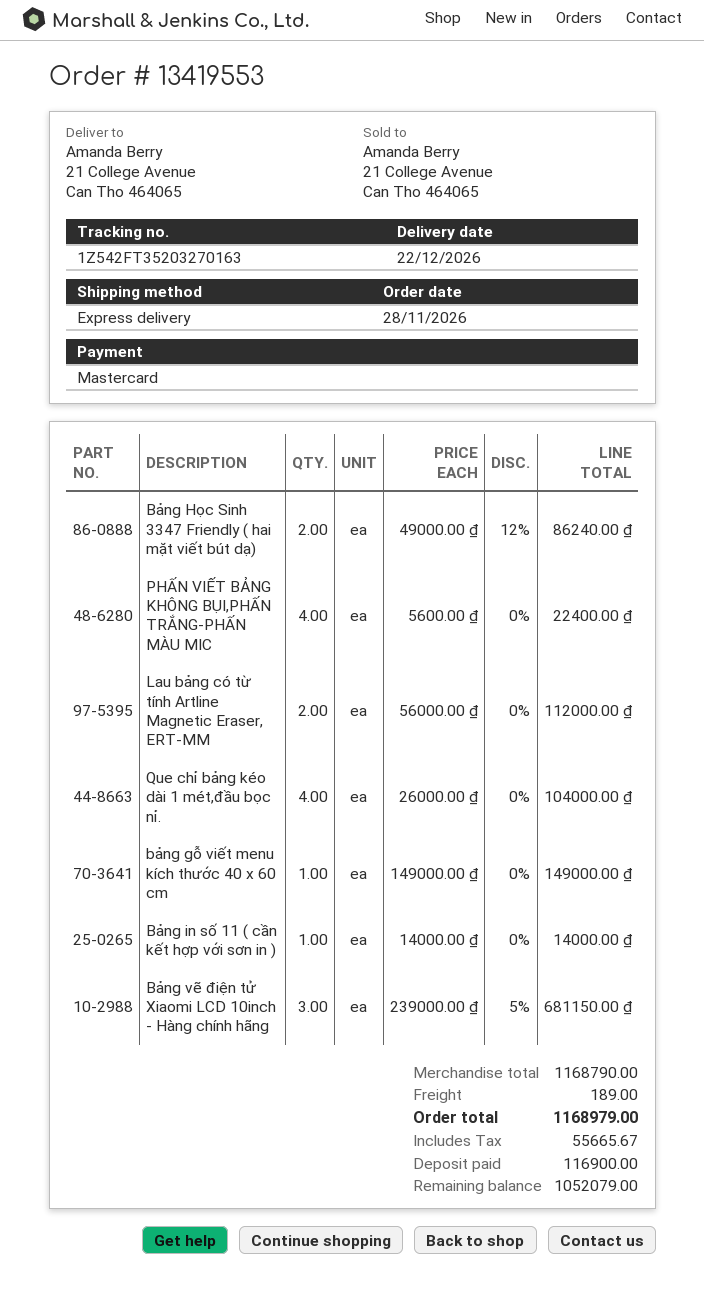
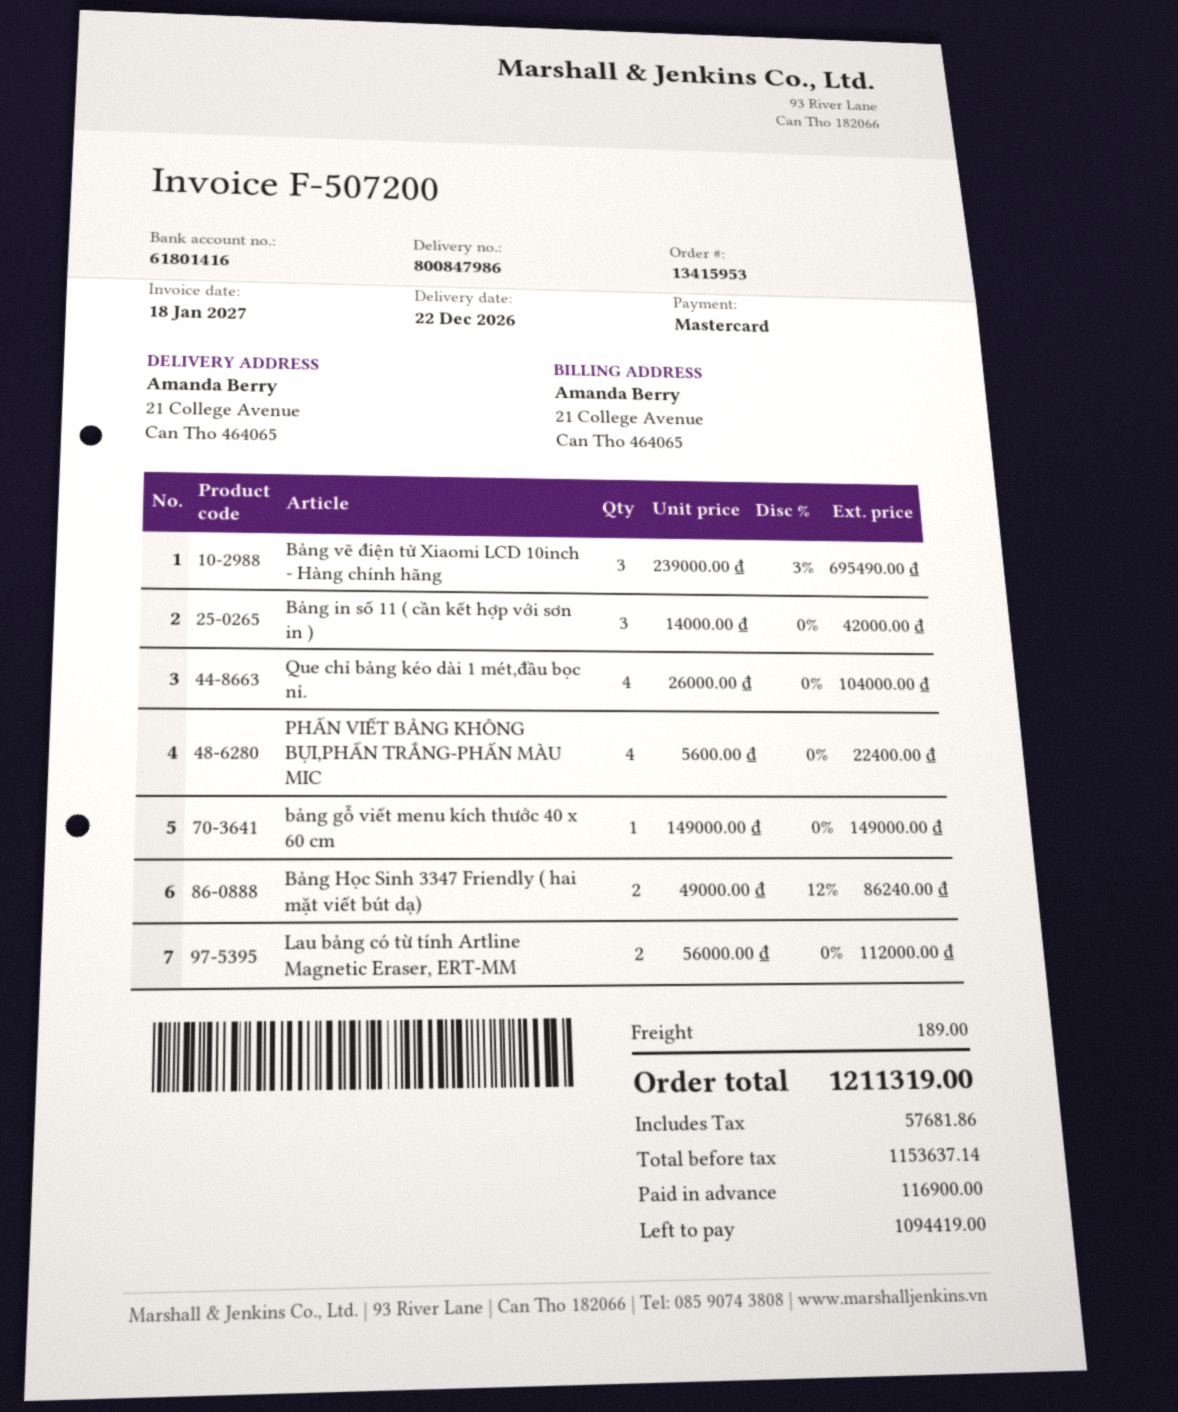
order number: 13419553 -> 13415953
Bảng in số 11 ( cần kết hợp với sơn in ): 1 x 14000.00 = 14000.00 -> 3 x 14000.00 = 42000.00
Bảng vẽ điện tử Xiaomi LCD 10inch - Hàng chính hãng: 3 x 239000.00 - 5% = 681150.00 -> 3 x 239000.00 - 3% = 695490.00
tax: 55665.67 -> 57681.86
total: 1168979.00 -> 1211319.00
balance: 1052079.00 -> 1094419.00

